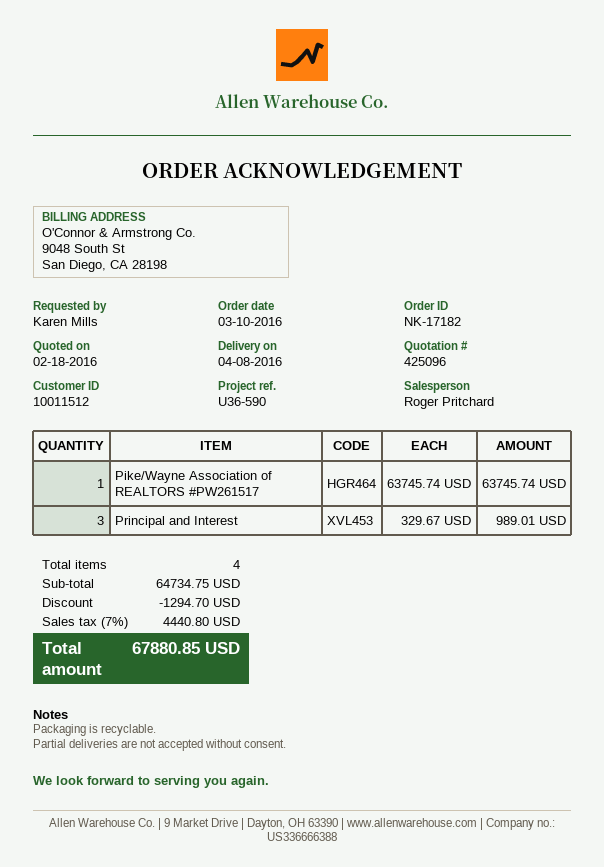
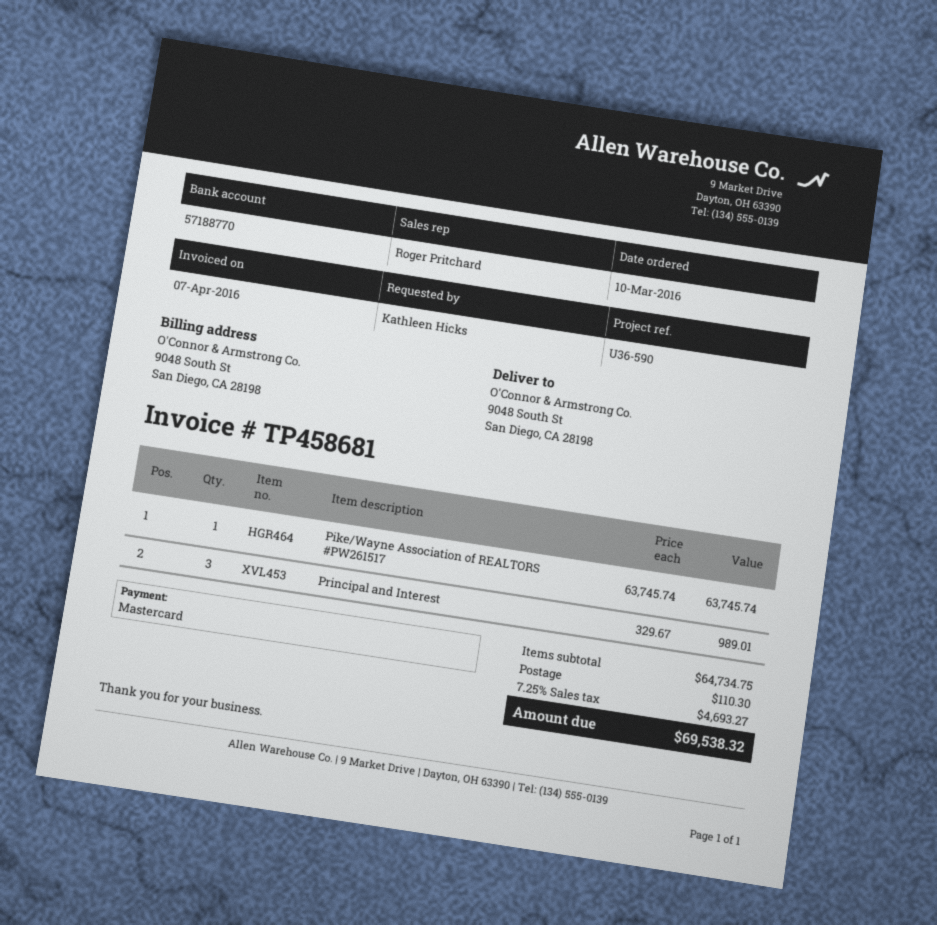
ordered by: Karen Mills -> Kathleen Hicks
discount: 1294.70 -> none
shipping: none -> 110.30
tax: 7% = 4440.80 -> 7.25% = 4693.27
total: 67880.85 -> 69538.32

